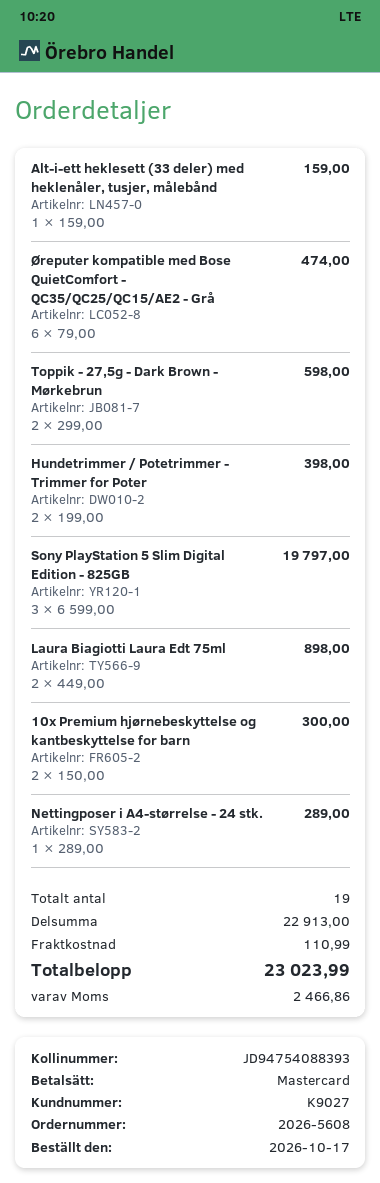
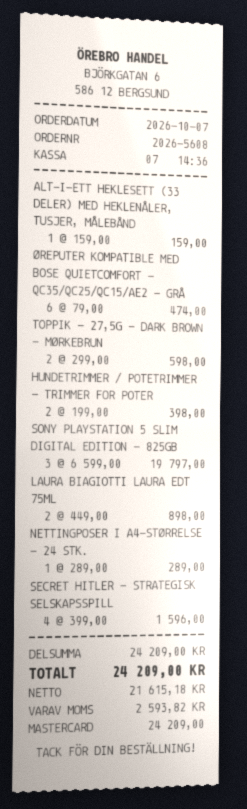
order date: 2026-10-17 -> 2026-10-07
10x Premium hjørnebeskyttelse og kantbeskyttelse for barn: 2 x 150.00 = 300.00 -> none
SECRET HITLER - STRATEGISK SELSKAPSSPILL: none -> 4 x 399.00 = 1596.00
subtotal: 22913.00 -> 24209.00
shipping: 110.99 -> none
tax: 2466.86 -> 2593.82
total: 23023.99 -> 24209.00

